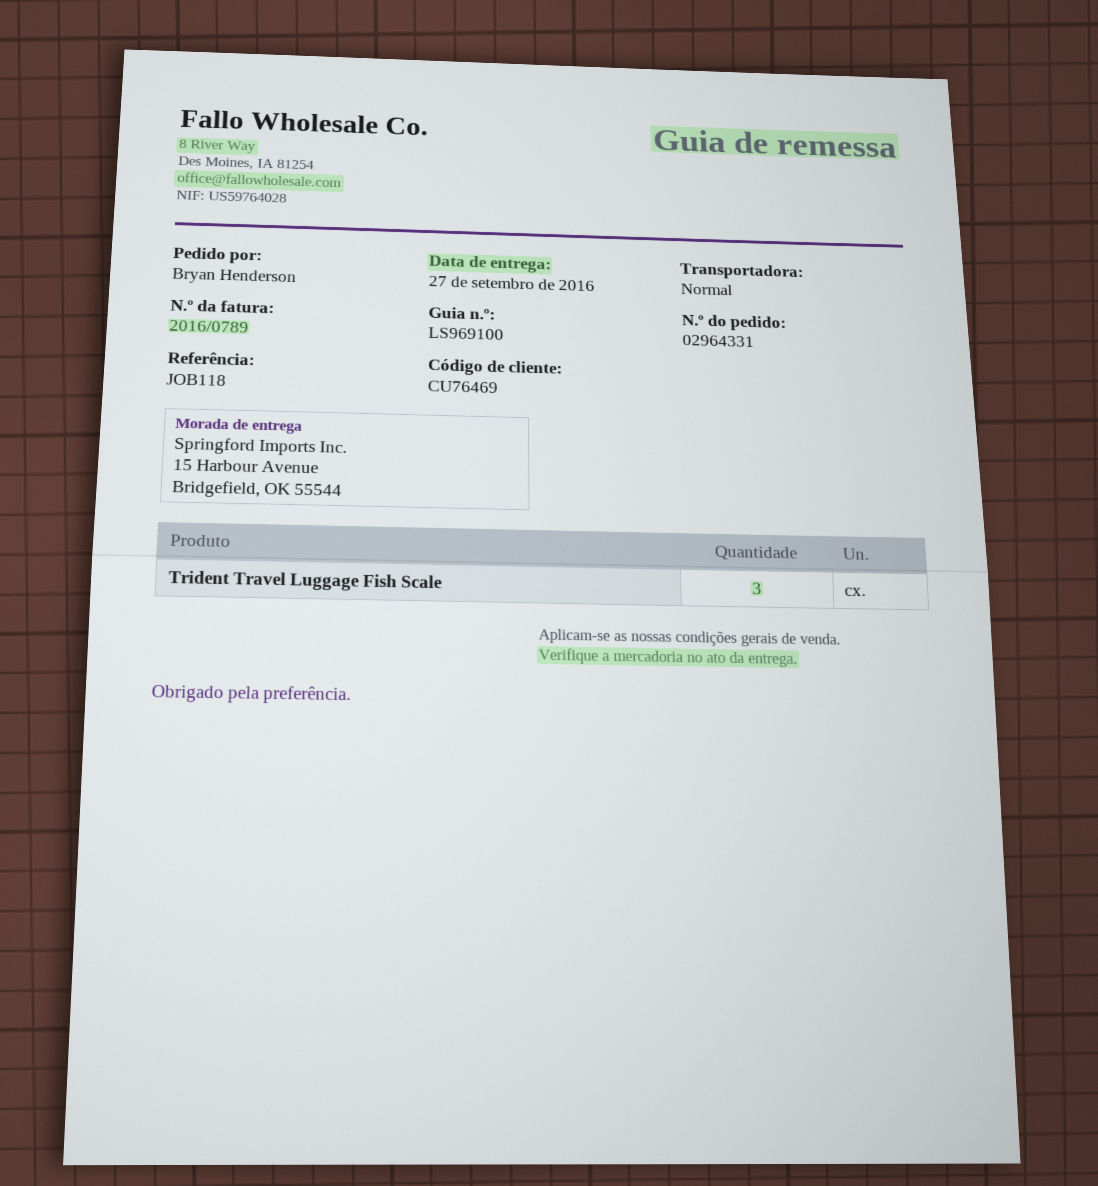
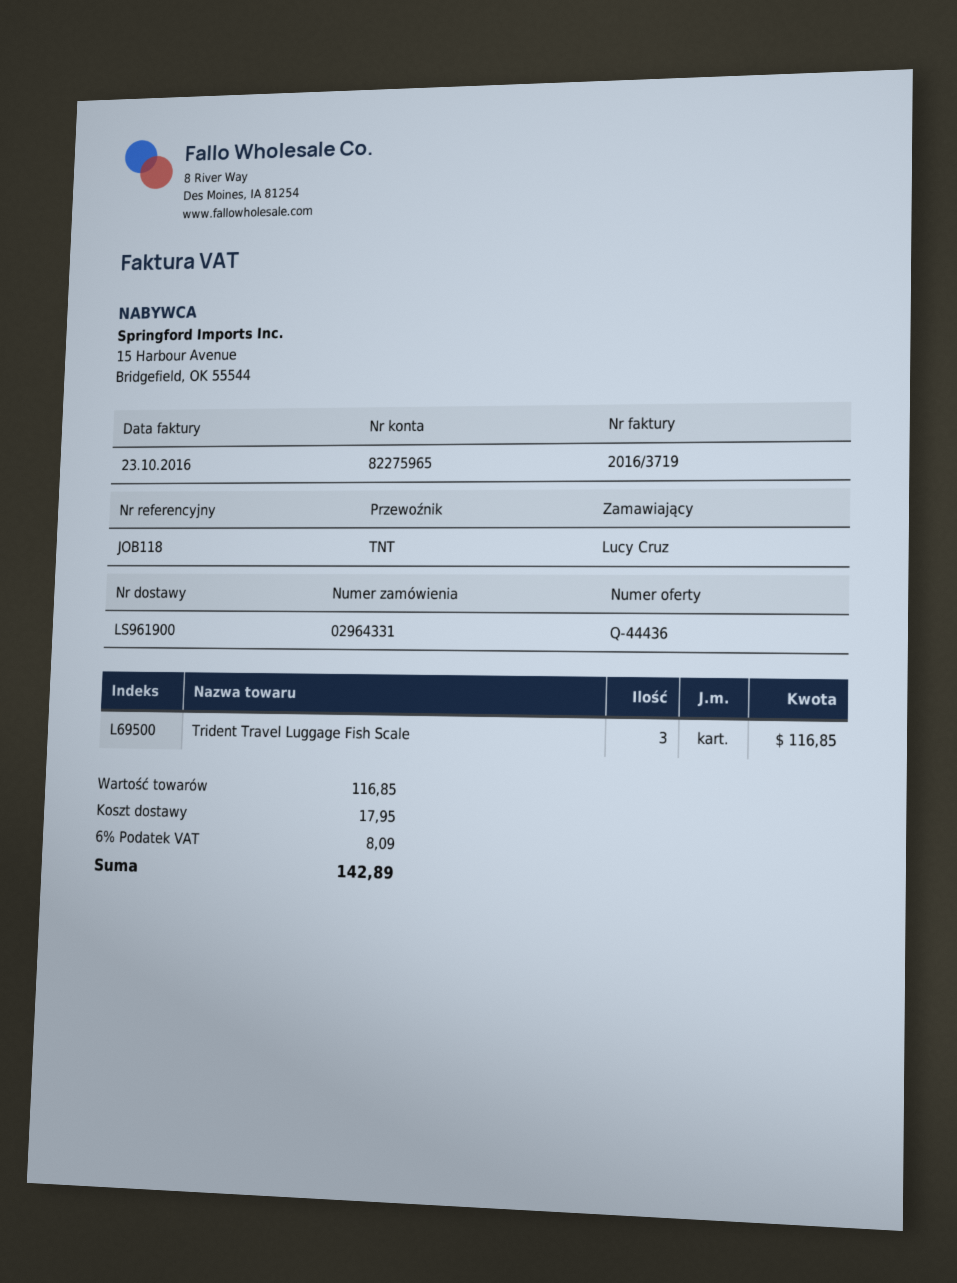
delivery note number: LS969100 -> LS961900
invoice number: 2016/0789 -> 2016/3719
ordered by: Bryan Henderson -> Lucy Cruz
shipping method: standard -> TNT

